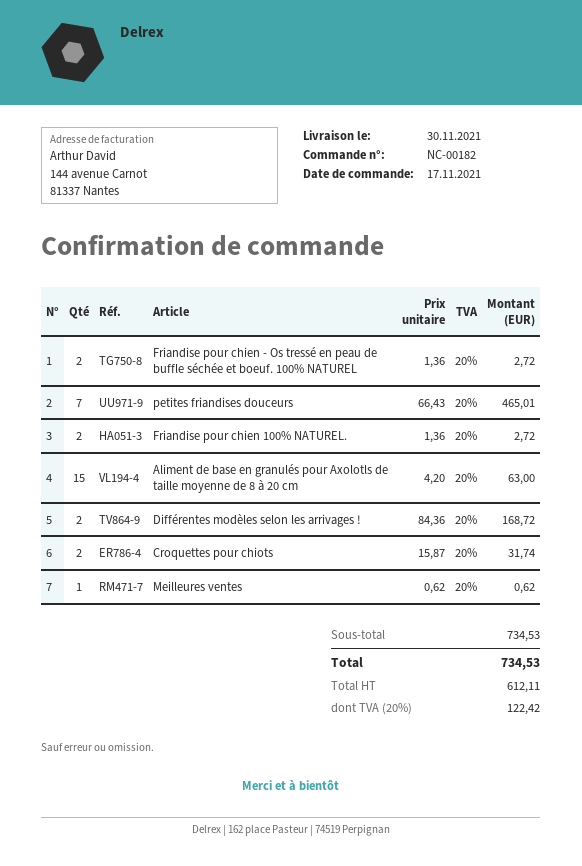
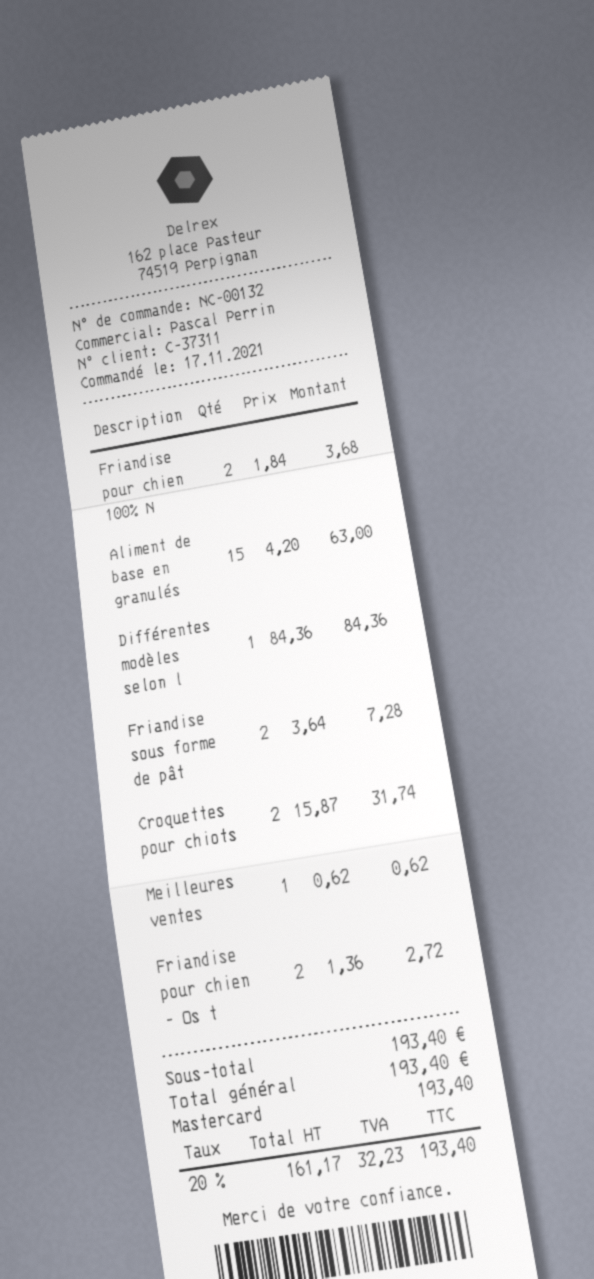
order number: NC-00182 -> NC-00132
petites friandises douceurs: 7 x 66.43 = 465.01 -> none
Friandise pour chien 100% NATUREL.: 2 x 1.36 = 2.72 -> 2 x 1.84 = 3.68
Différentes modèles selon les arrivages !: 2 x 84.36 = 168.72 -> 1 x 84.36 = 84.36
Friandise sous forme de pât: none -> 2 x 3.64 = 7.28
subtotal: 734.53 -> 193.40
net: 612.11 -> 161.17
tax: 20% = 122.42 -> 20% = 32.23
total: 734.53 -> 193.40

